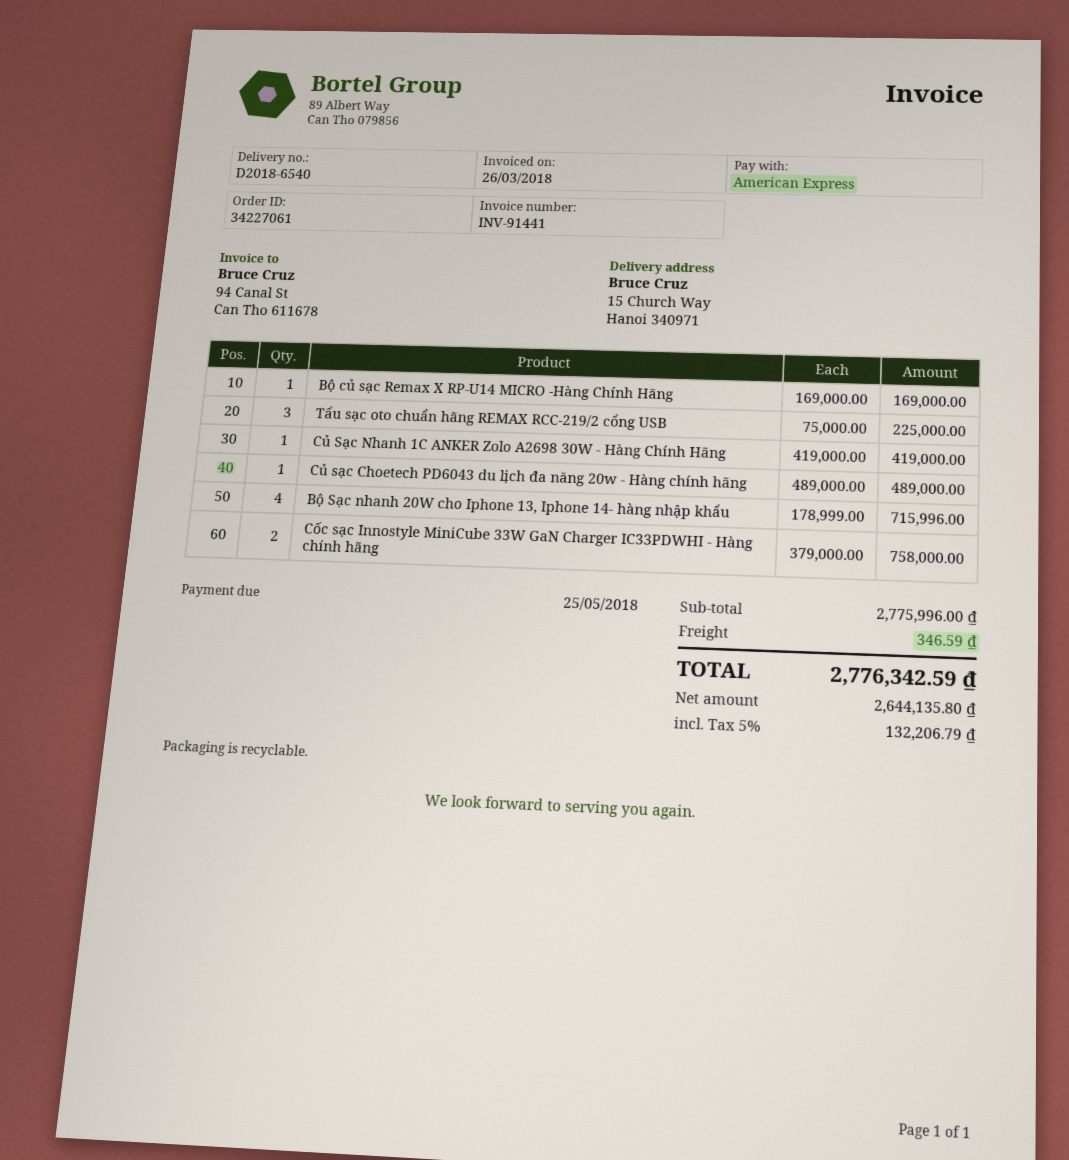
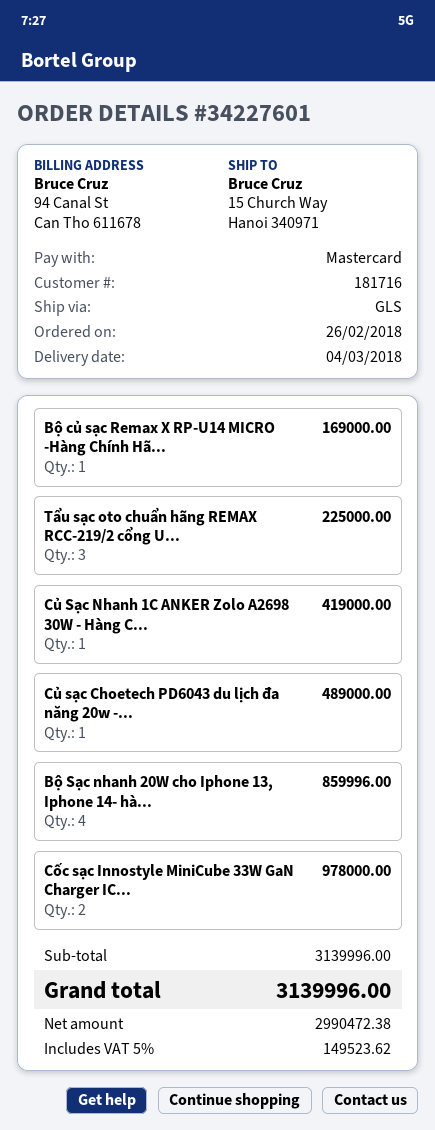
order number: 34227061 -> 34227601
payment method: American Express -> Mastercard
Bộ Sạc nhanh 20W cho Iphone 13, Iphone 14- hàng nhập khẩu: 4 for 715996.00 -> 4 for 859996.00
Cốc sạc Innostyle MiniCube 33W GaN Charger IC33PDWHI - Hàng chính hãng: 2 for 758000.00 -> 2 for 978000.00
subtotal: 2775996.00 -> 3139996.00
shipping: 346.59 -> none
net: 2644135.80 -> 2990472.38
tax: 5% = 132206.79 -> 5% = 149523.62
total: 2776342.59 -> 3139996.00

